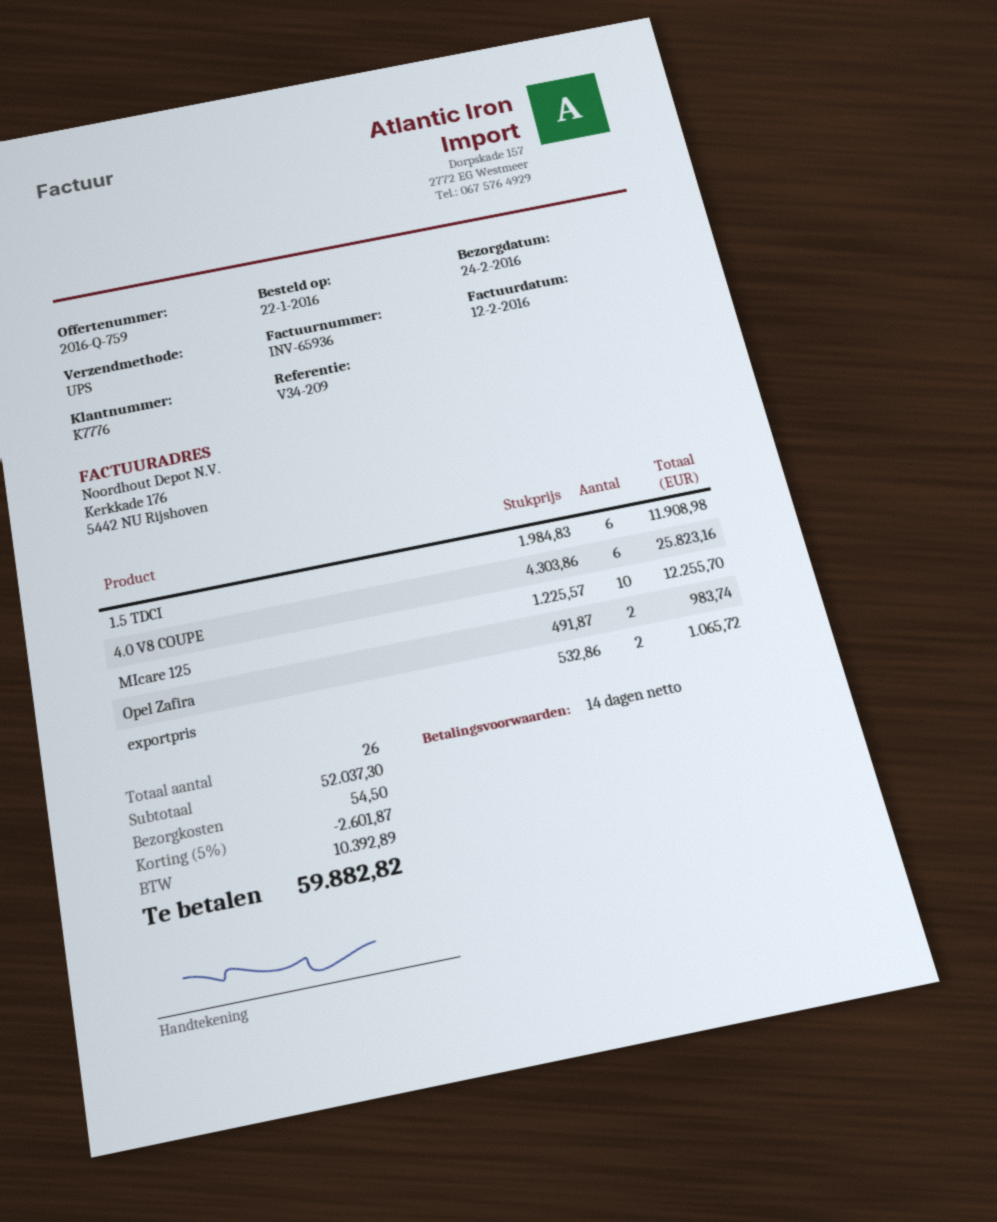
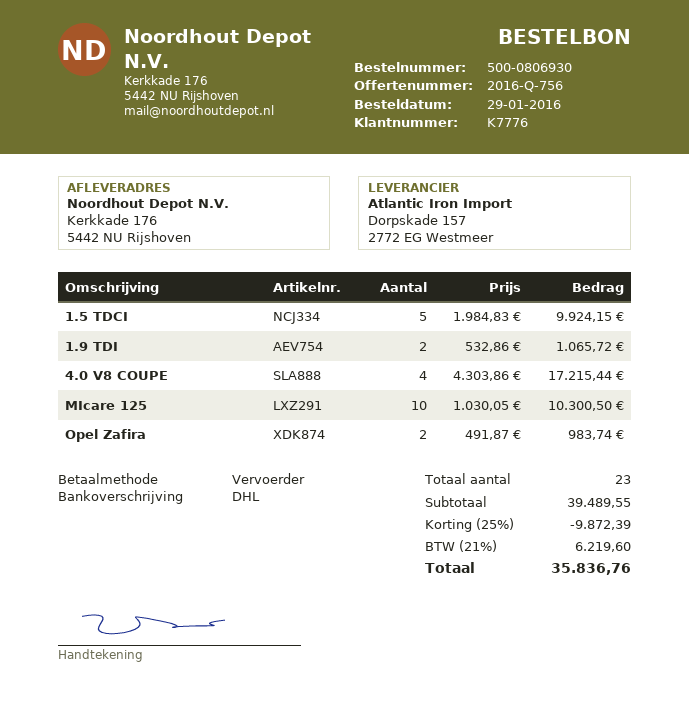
quote number: 2016-Q-759 -> 2016-Q-756
order date: 2016-01-22 -> 2016-01-29
shipping method: UPS -> DHL
1.5 TDCI: 6 x 1984.83 = 11908.98 -> 5 x 1984.83 = 9924.15
4.0 V8 COUPE: 6 x 4303.86 = 25823.16 -> 4 x 4303.86 = 17215.44
MIcare 125: 10 x 1225.57 = 12255.70 -> 10 x 1030.05 = 10300.50
exportpris: 2 x 532.86 = 1065.72 -> none
1.9 TDI: none -> 2 x 532.86 = 1065.72
total quantity: 26 -> 23
subtotal: 52037.30 -> 39489.55
discount: 5% = 2601.87 -> 25% = 9872.39
shipping: 54.50 -> none
tax: 10392.89 -> 6219.60
total: 59882.82 -> 35836.76

